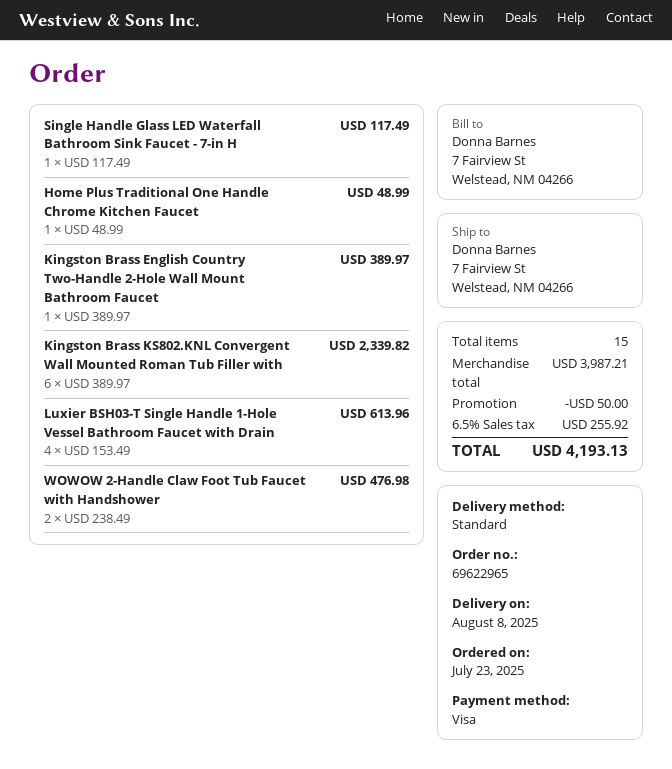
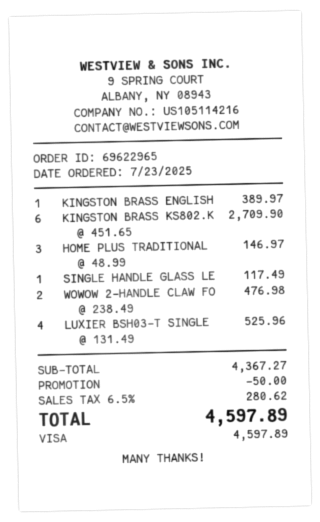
Home Plus Traditional One Handle Chrome Kitchen Faucet: 1 x 48.99 = 48.99 -> 3 x 48.99 = 146.97
Kingston Brass KS802.KNL Convergent Wall Mounted Roman Tub Filler with: 6 x 389.97 = 2339.82 -> 6 x 451.65 = 2709.90
Luxier BSH03-T Single Handle 1-Hole Vessel Bathroom Faucet with Drain: 4 x 153.49 = 613.96 -> 4 x 131.49 = 525.96
subtotal: 3987.21 -> 4367.27
tax: 6.5% = 255.92 -> 6.5% = 280.62
total: 4193.13 -> 4597.89

